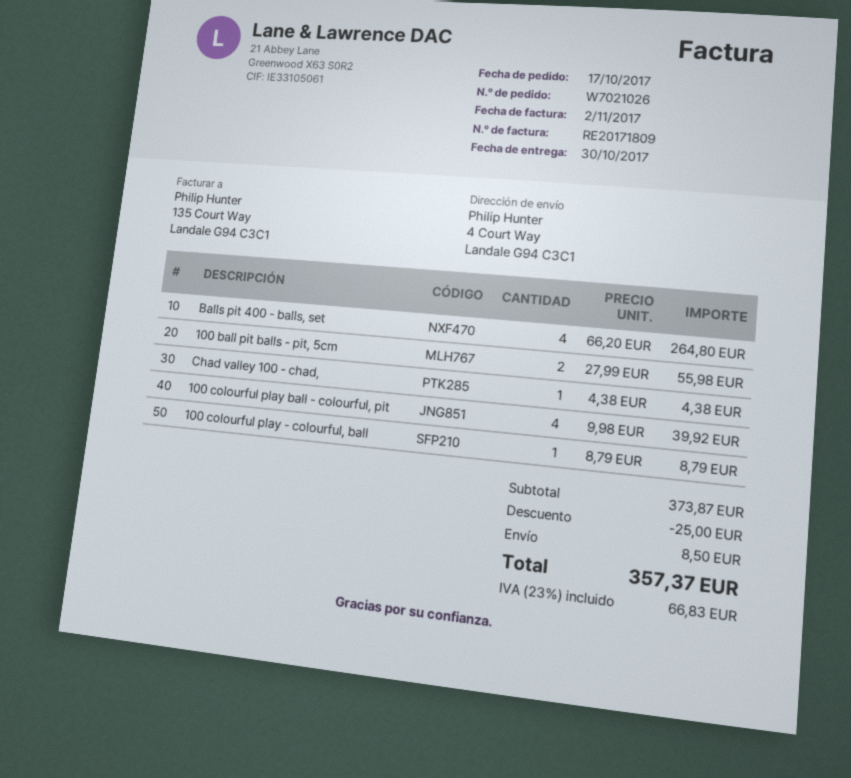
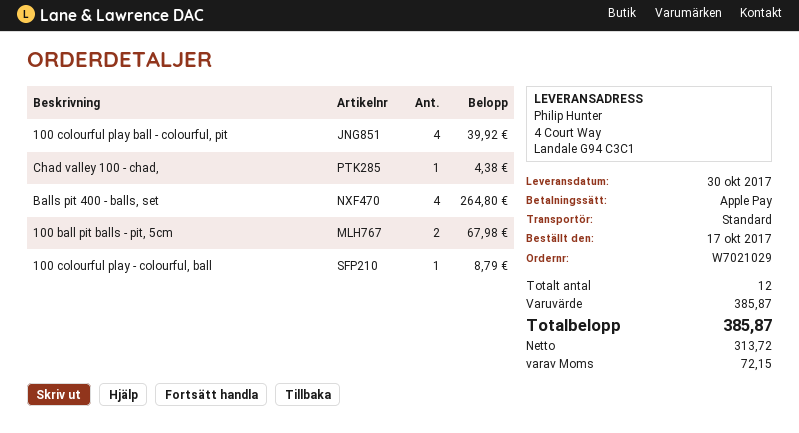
order number: W7021026 -> W7021029
100 ball pit balls - pit, 5cm: 2 for 55.98 -> 2 for 67.98
subtotal: 373.87 -> 385.87
discount: 25.00 -> none
shipping: 8.50 -> none
tax: 66.83 -> 72.15
total: 357.37 -> 385.87

